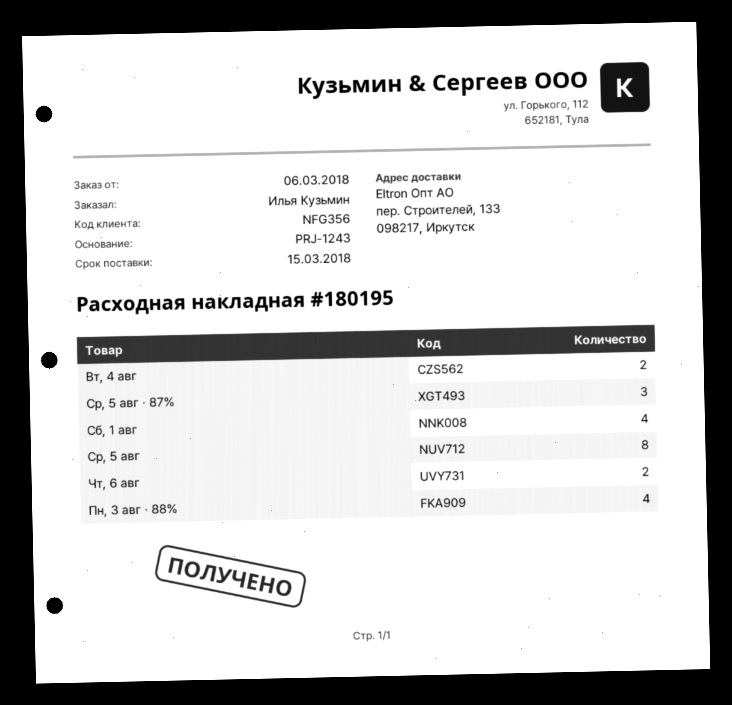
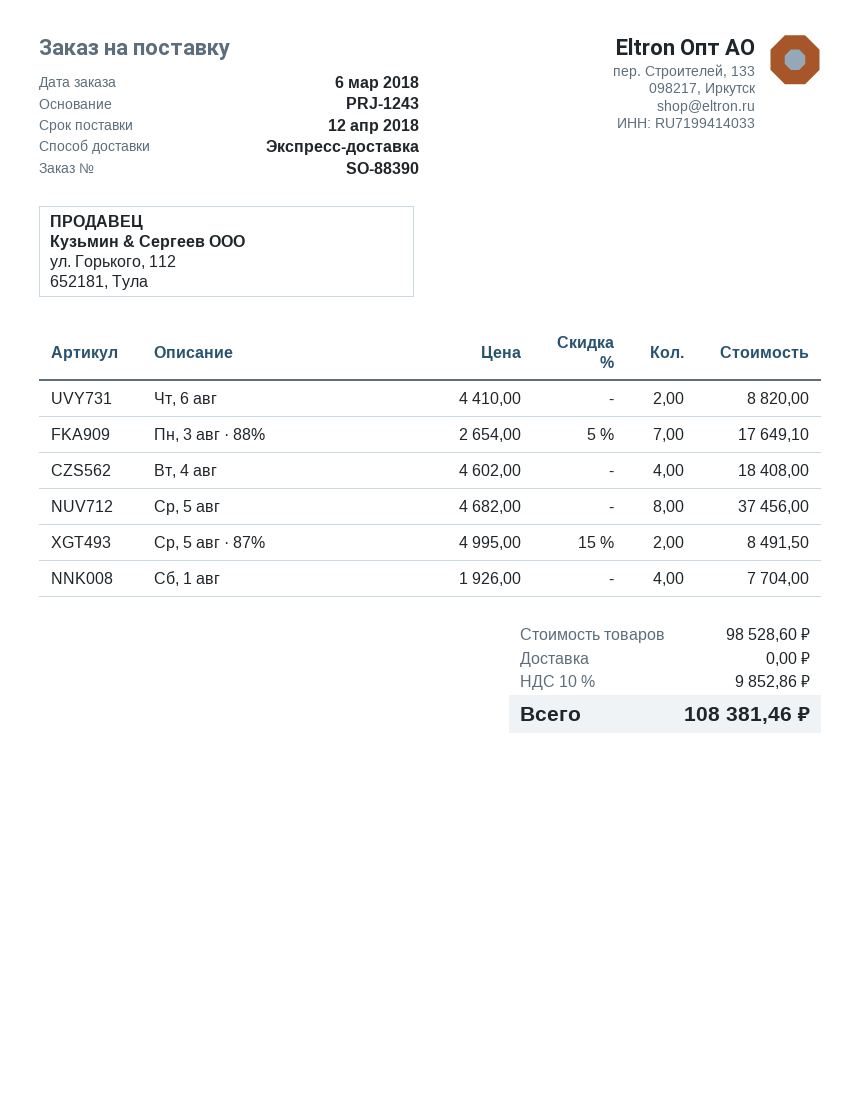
delivery date: 2018-03-15 -> 2018-04-12
Вт, 4 авг: 2 -> 4
Ср, 5 авг · 87%: 3 -> 2
Пн, 3 авг · 88%: 4 -> 7

